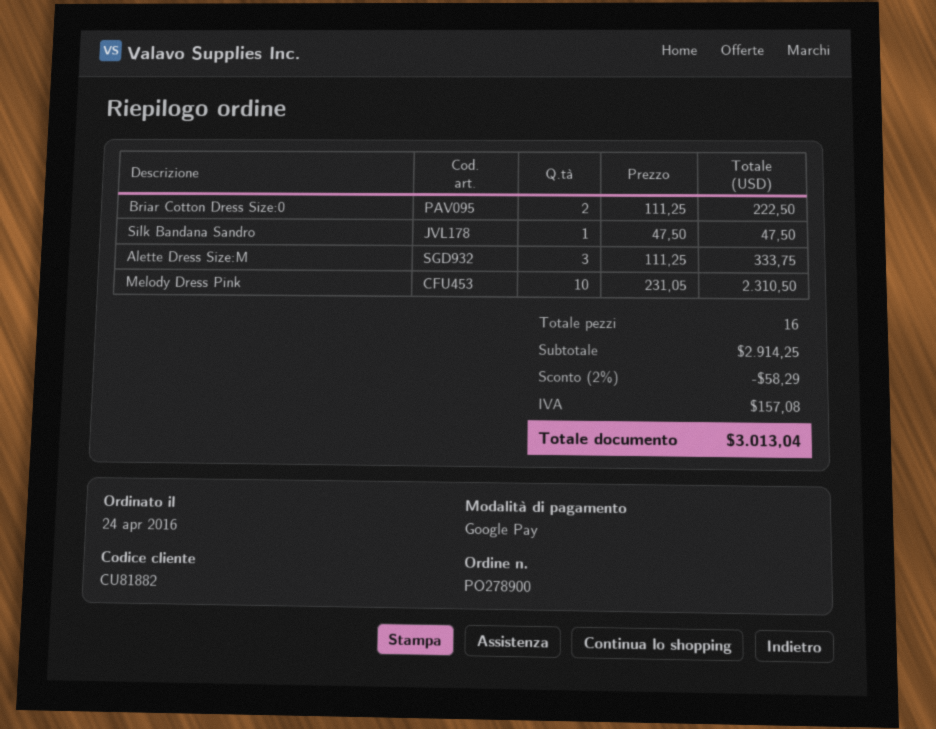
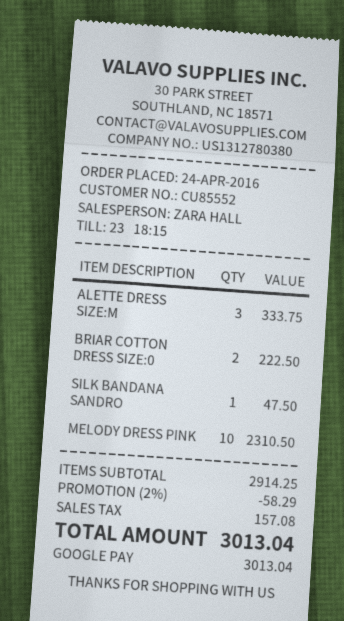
customer number: CU81882 -> CU85552

